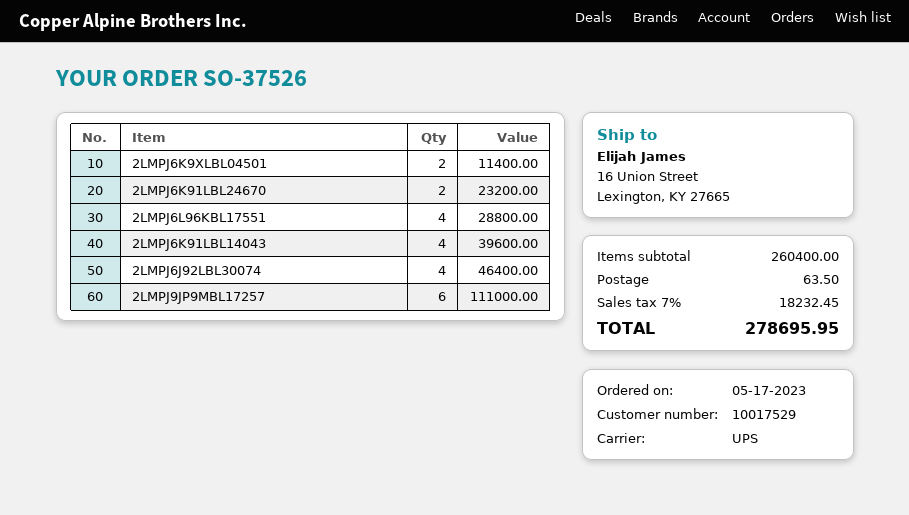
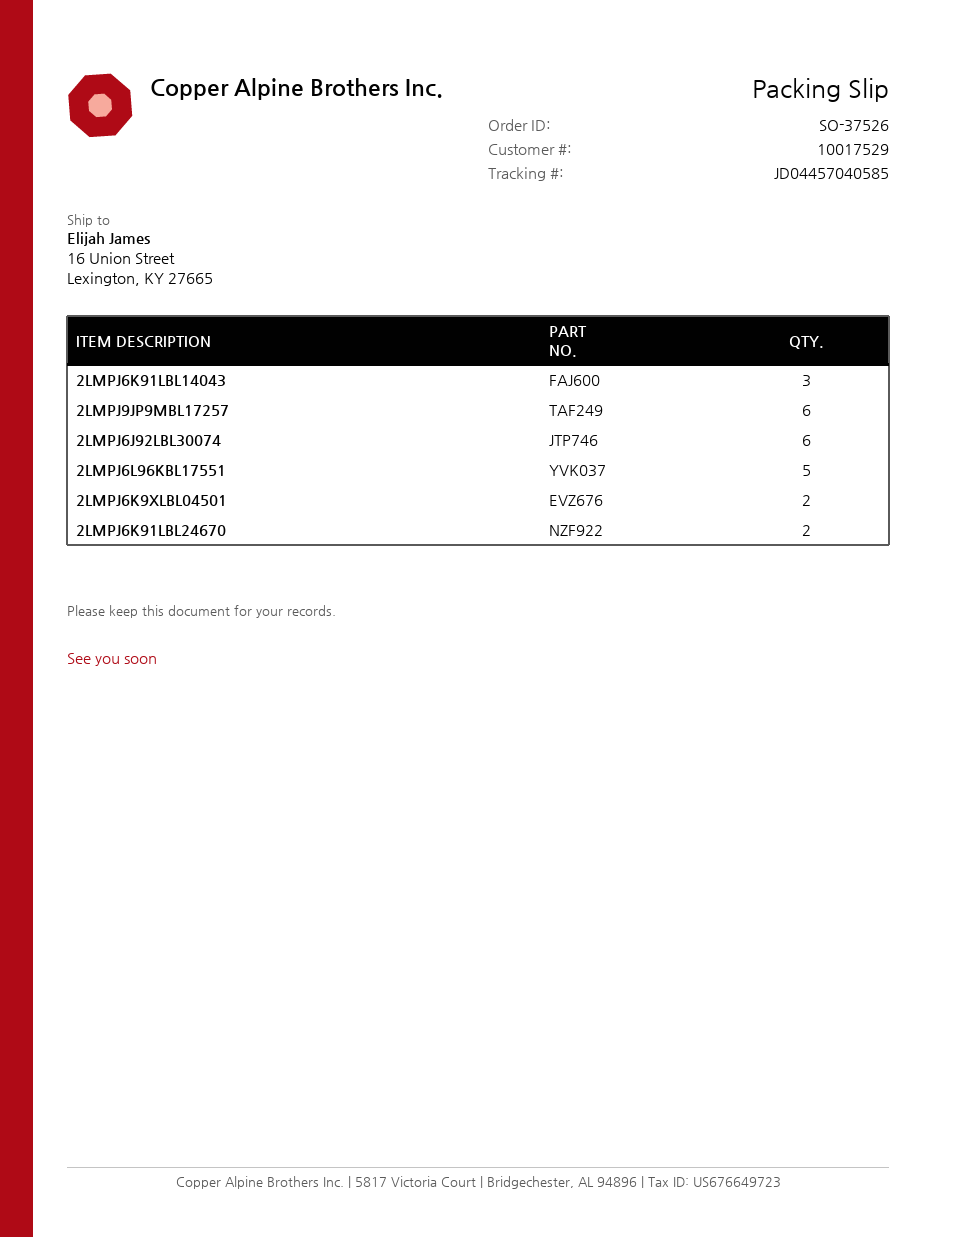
2LMPJ6L96KBL17551: 4 -> 5
2LMPJ6K91LBL14043: 4 -> 3
2LMPJ6J92LBL30074: 4 -> 6

